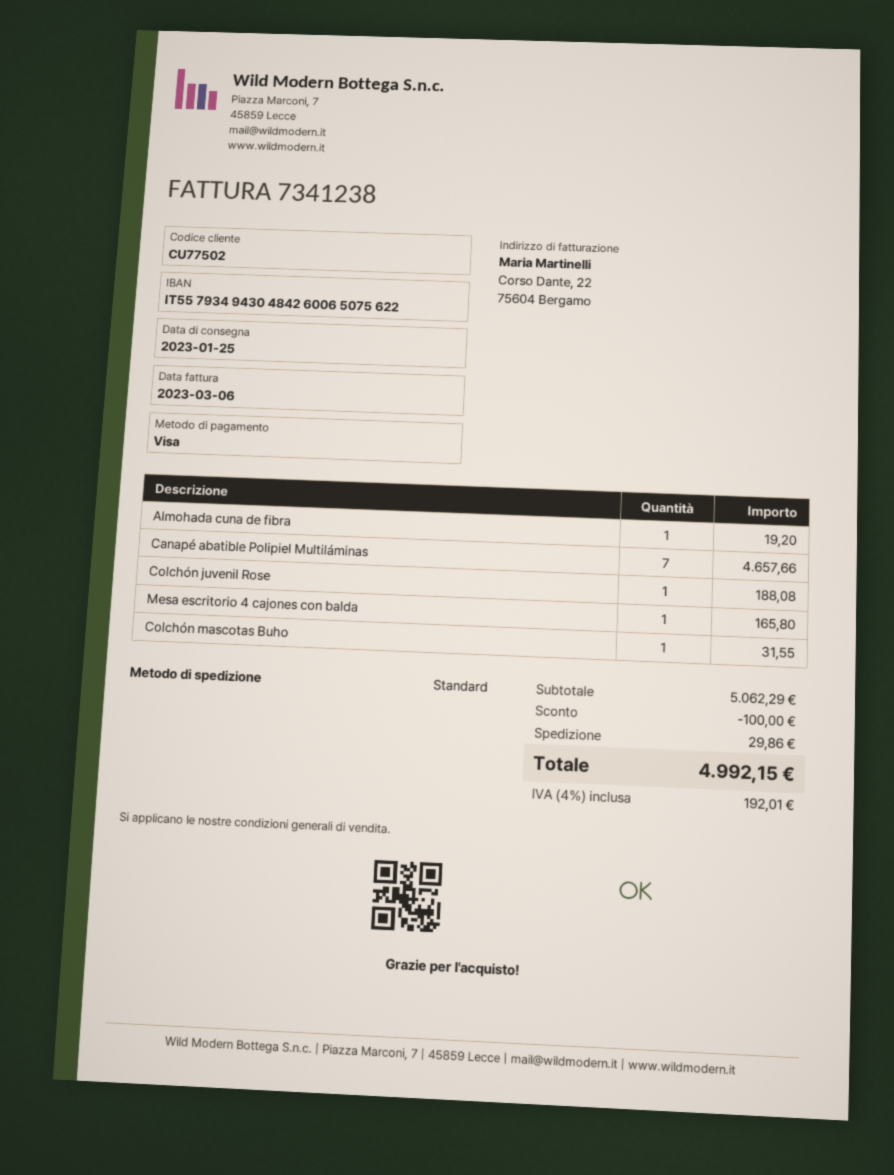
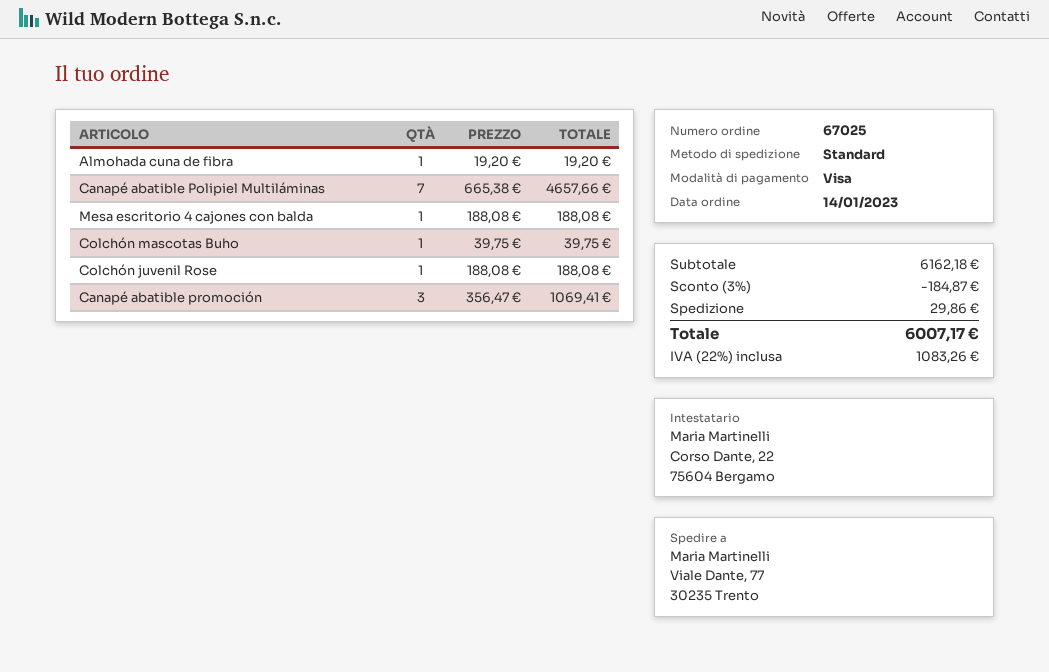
Mesa escritorio 4 cajones con balda: 1 for 165.80 -> 1 for 188.08
Colchón mascotas Buho: 1 for 31.55 -> 1 for 39.75
Canapé abatible promoción: none -> 3 for 1069.41
subtotal: 5062.29 -> 6162.18
discount: 100.00 -> 184.87
tax: 4% = 192.01 -> 22% = 1083.26
total: 4992.15 -> 6007.17

